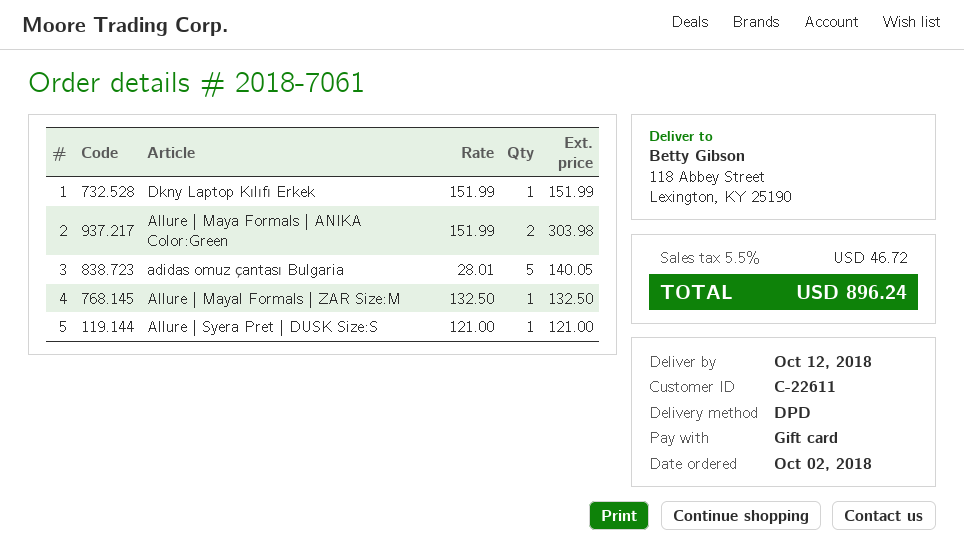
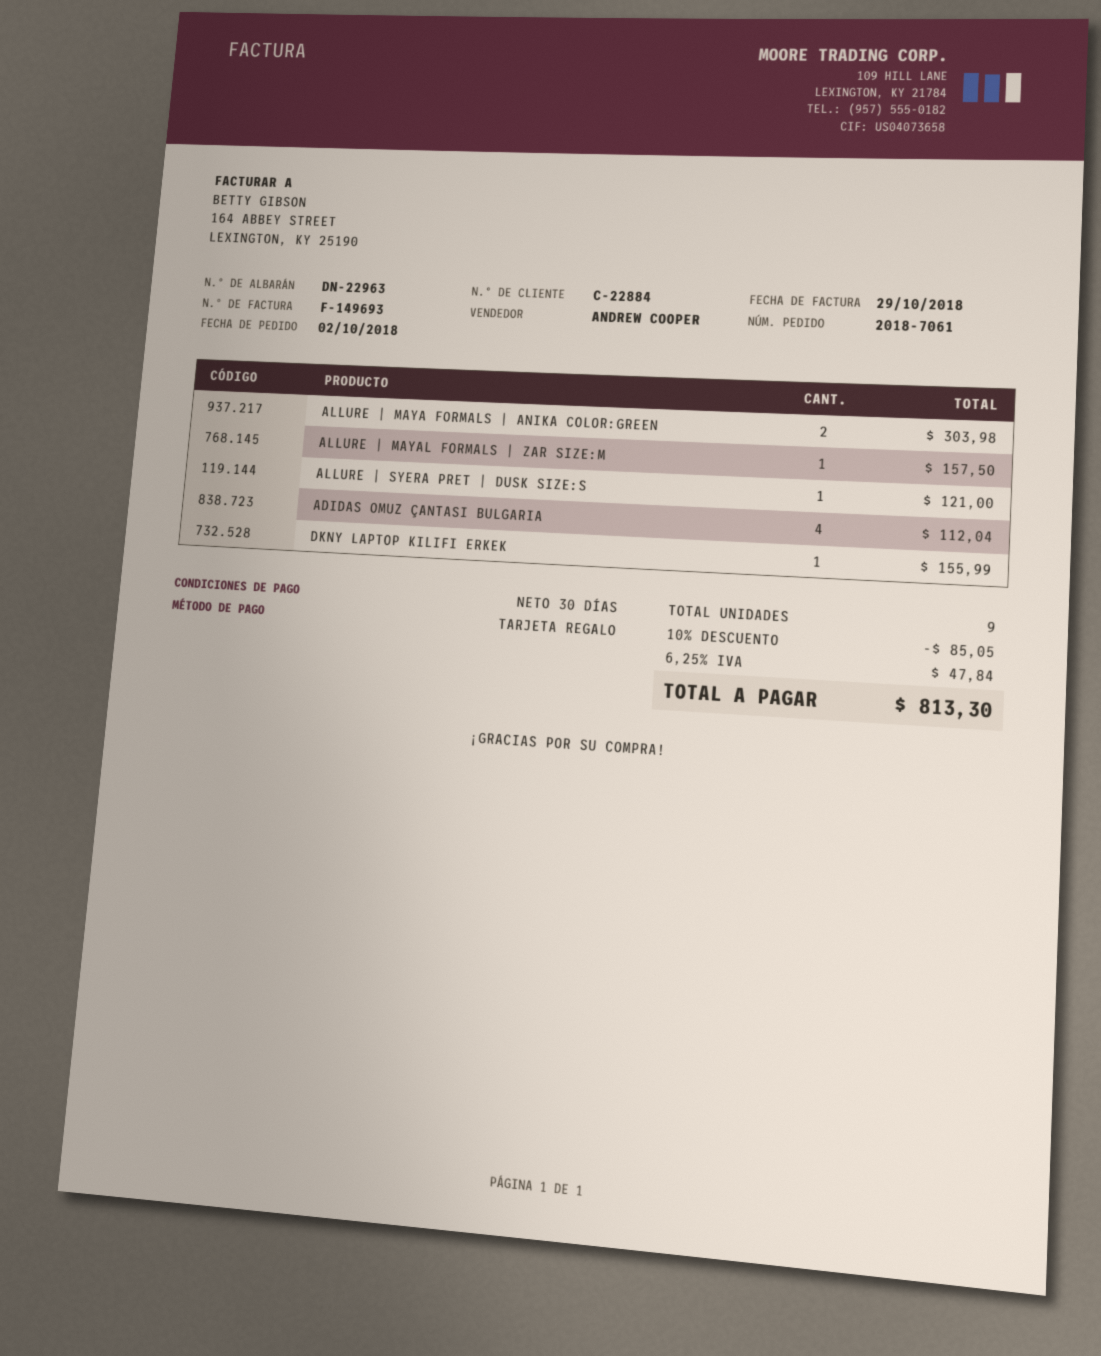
customer number: C-22611 -> C-22884
Dkny Laptop Kılıfı Erkek: 1 for 151.99 -> 1 for 155.99
adidas omuz çantası Bulgaria: 5 for 140.05 -> 4 for 112.04
Allure | Mayal Formals | ZAR Size:M: 1 for 132.50 -> 1 for 157.50
discount: none -> 10% = 85.05
tax: 5.5% = 46.72 -> 6.25% = 47.84
total: 896.24 -> 813.30

